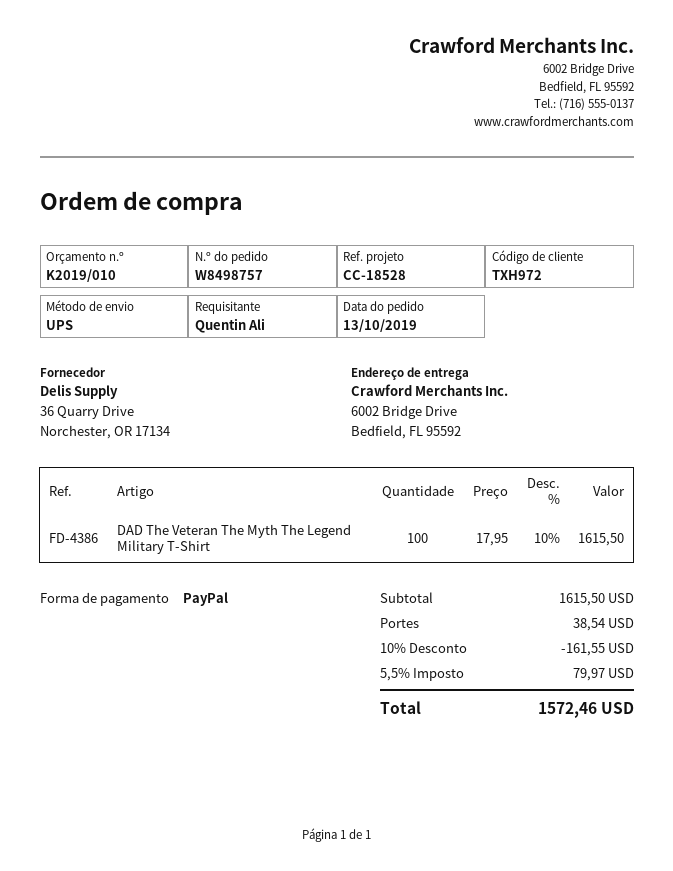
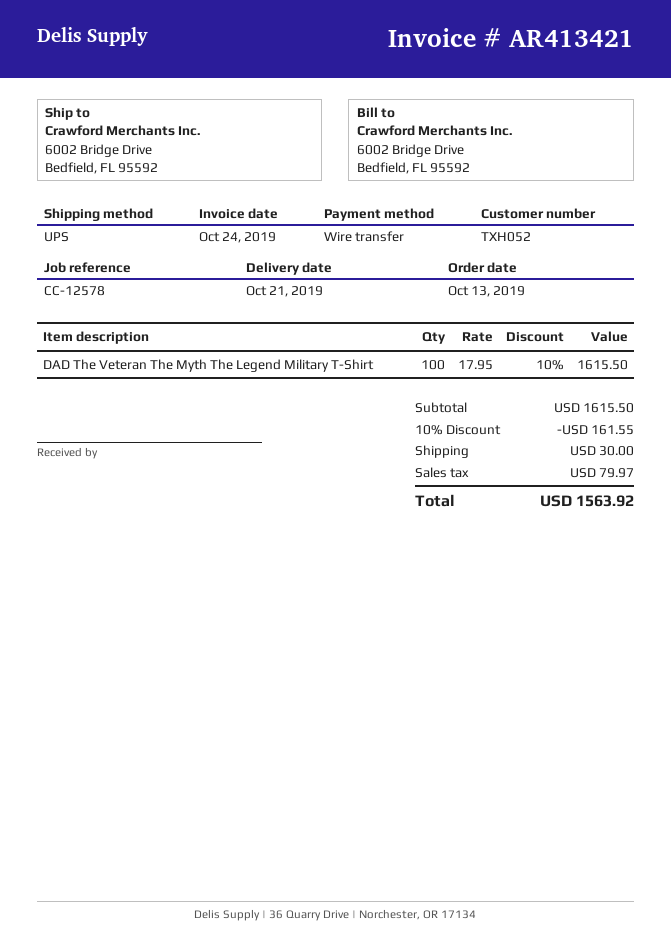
customer number: TXH972 -> TXH052
reference: CC-18528 -> CC-12578
payment method: PayPal -> bank transfer
shipping: 38.54 -> 30.00
total: 1572.46 -> 1563.92

